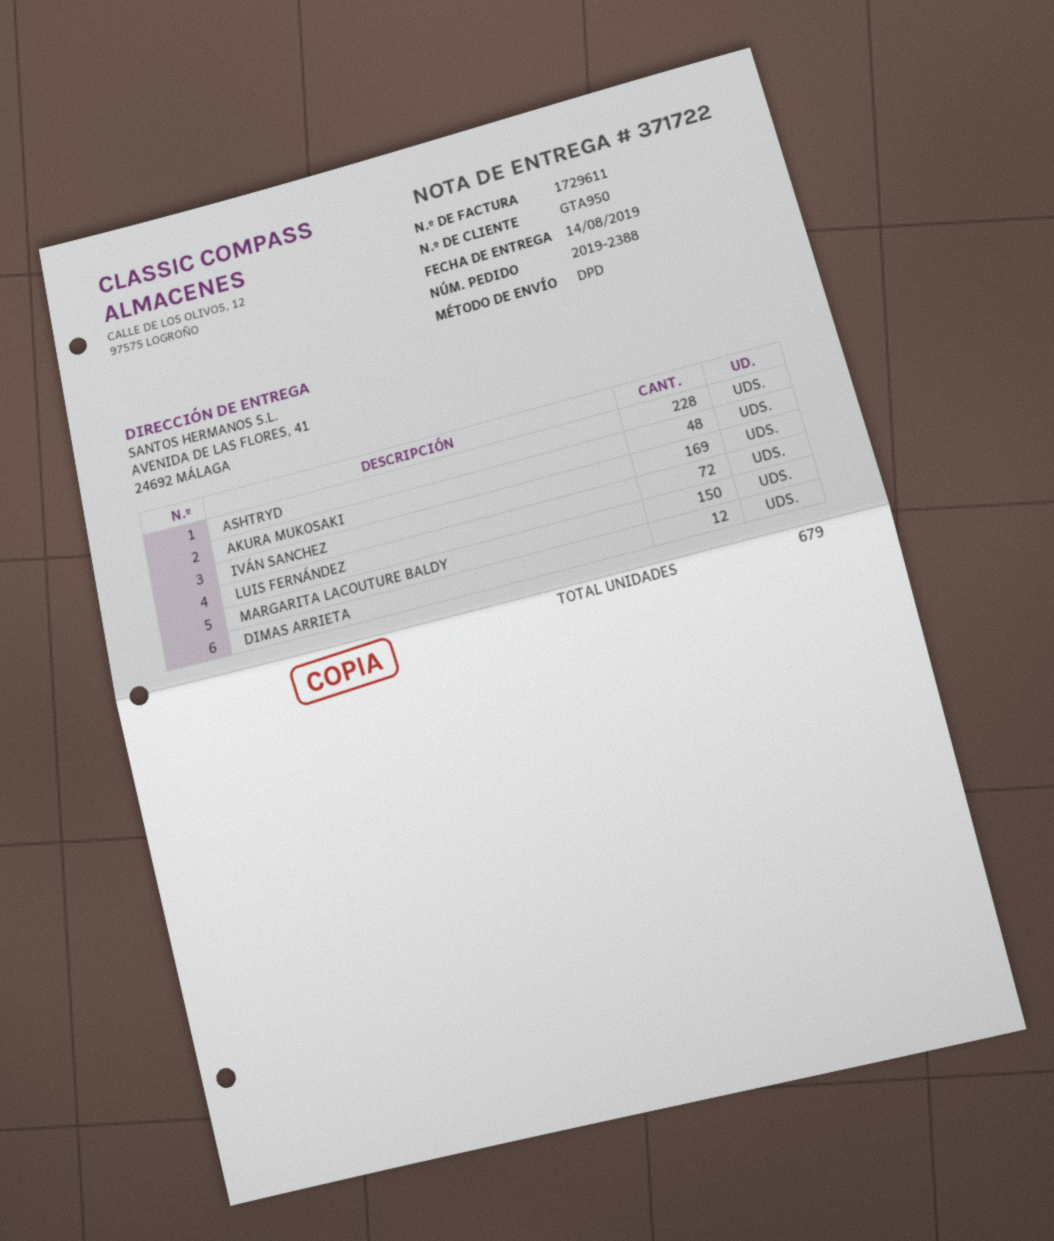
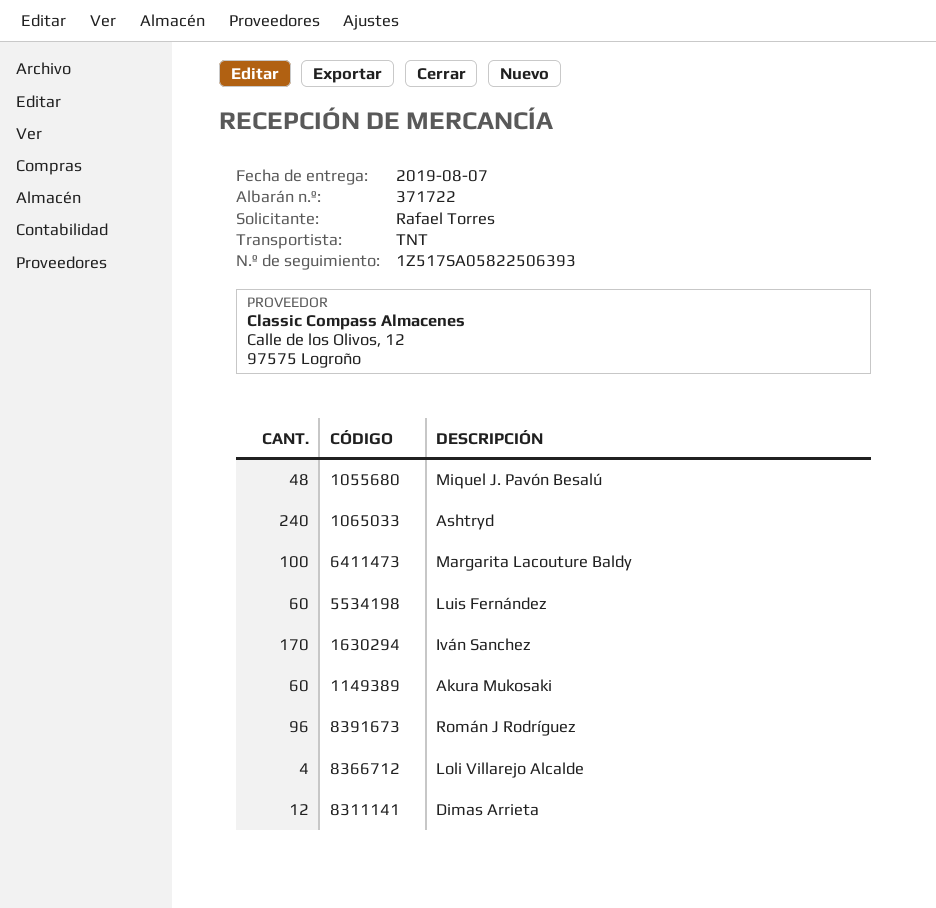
delivery date: 2019-08-14 -> 2019-08-07
shipping method: DPD -> TNT
ASHTRYD: 228 -> 240
AKURA MUKOSAKI: 48 -> 60
IVÁN SANCHEZ: 169 -> 170
LUIS FERNÁNDEZ: 72 -> 60
MARGARITA LACOUTURE BALDY: 150 -> 100
Miquel J. Pavón Besalú: none -> 48
Román J Rodríguez: none -> 96
Loli Villarejo Alcalde: none -> 4

